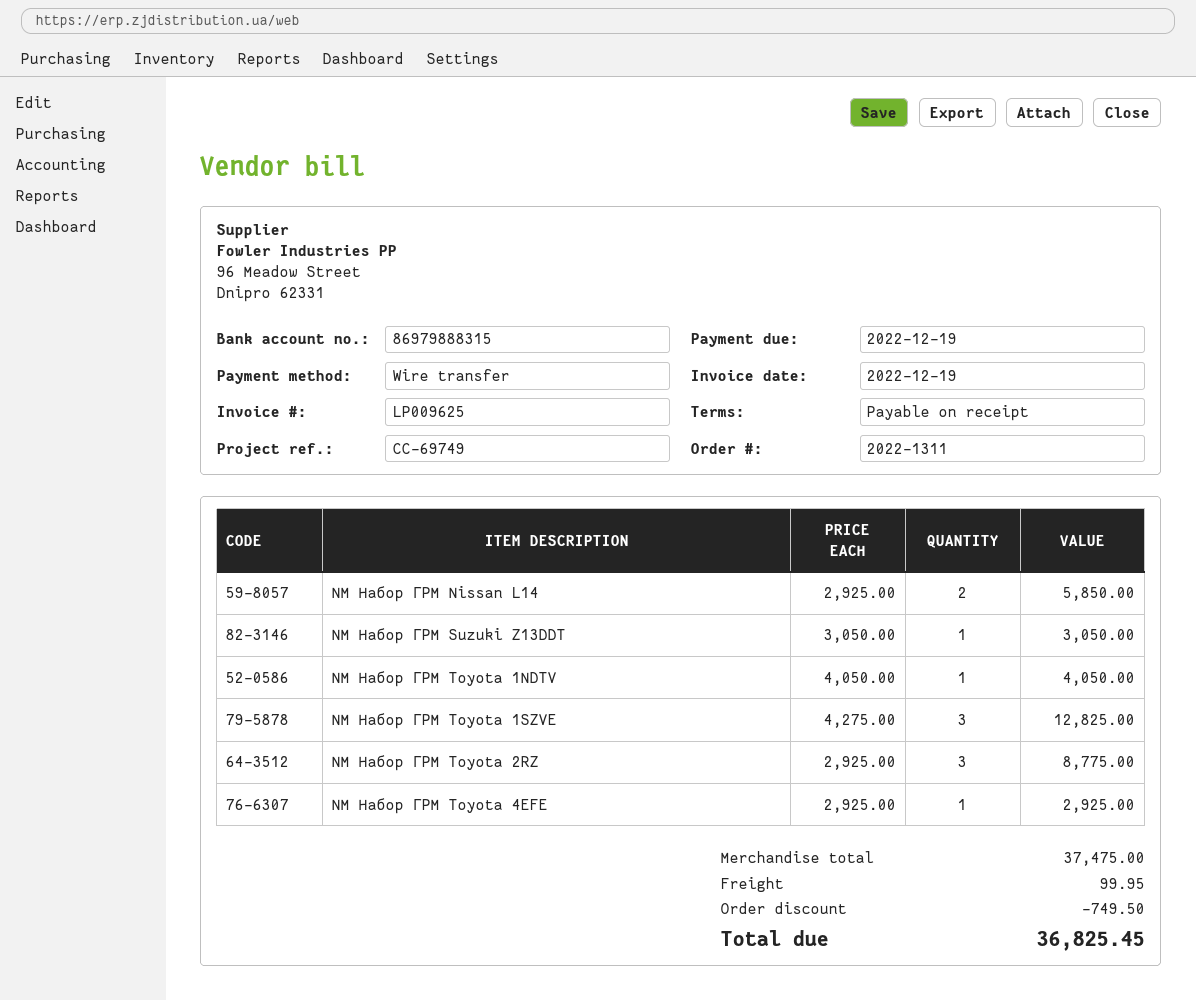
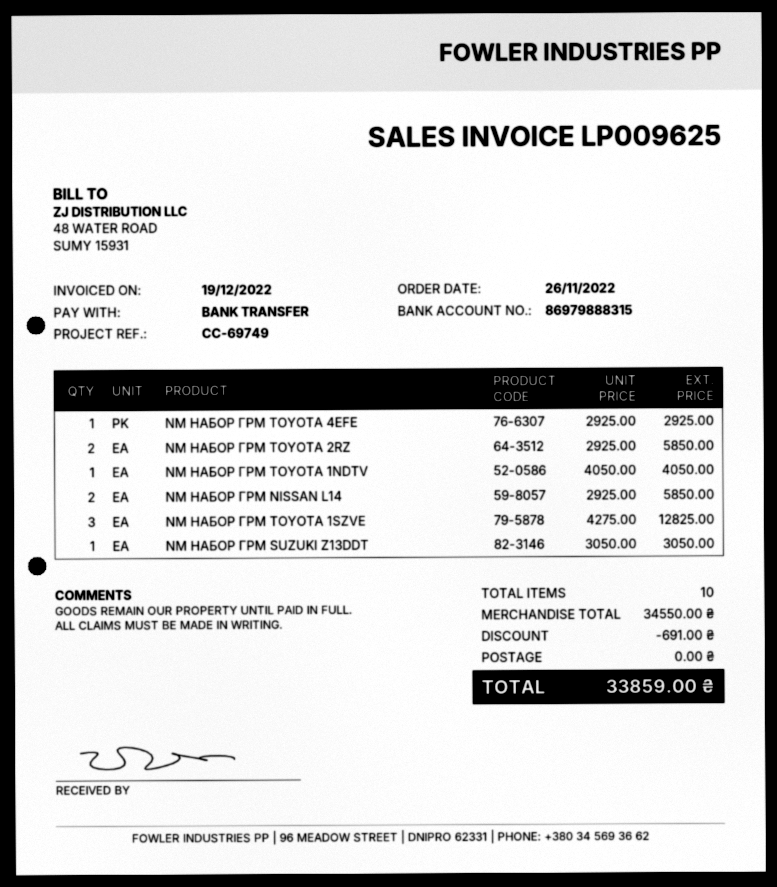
NM Набор ГРМ Toyota 2RZ: 3 x 2925.00 = 8775.00 -> 2 x 2925.00 = 5850.00
subtotal: 37475.00 -> 34550.00
discount: 749.50 -> 691.00
shipping: 99.95 -> 0.00
total: 36825.45 -> 33859.00

